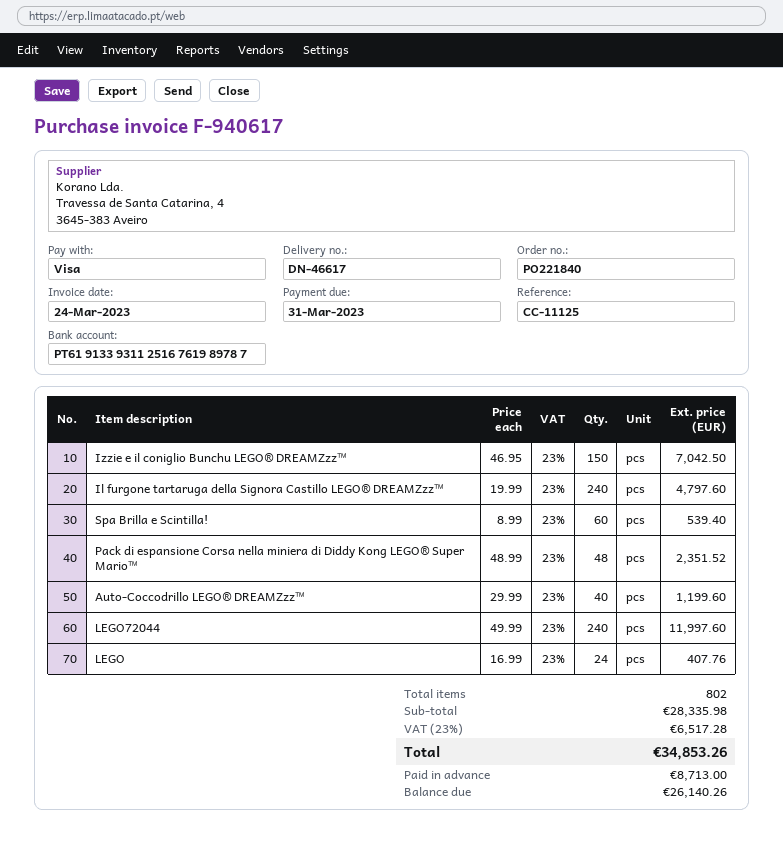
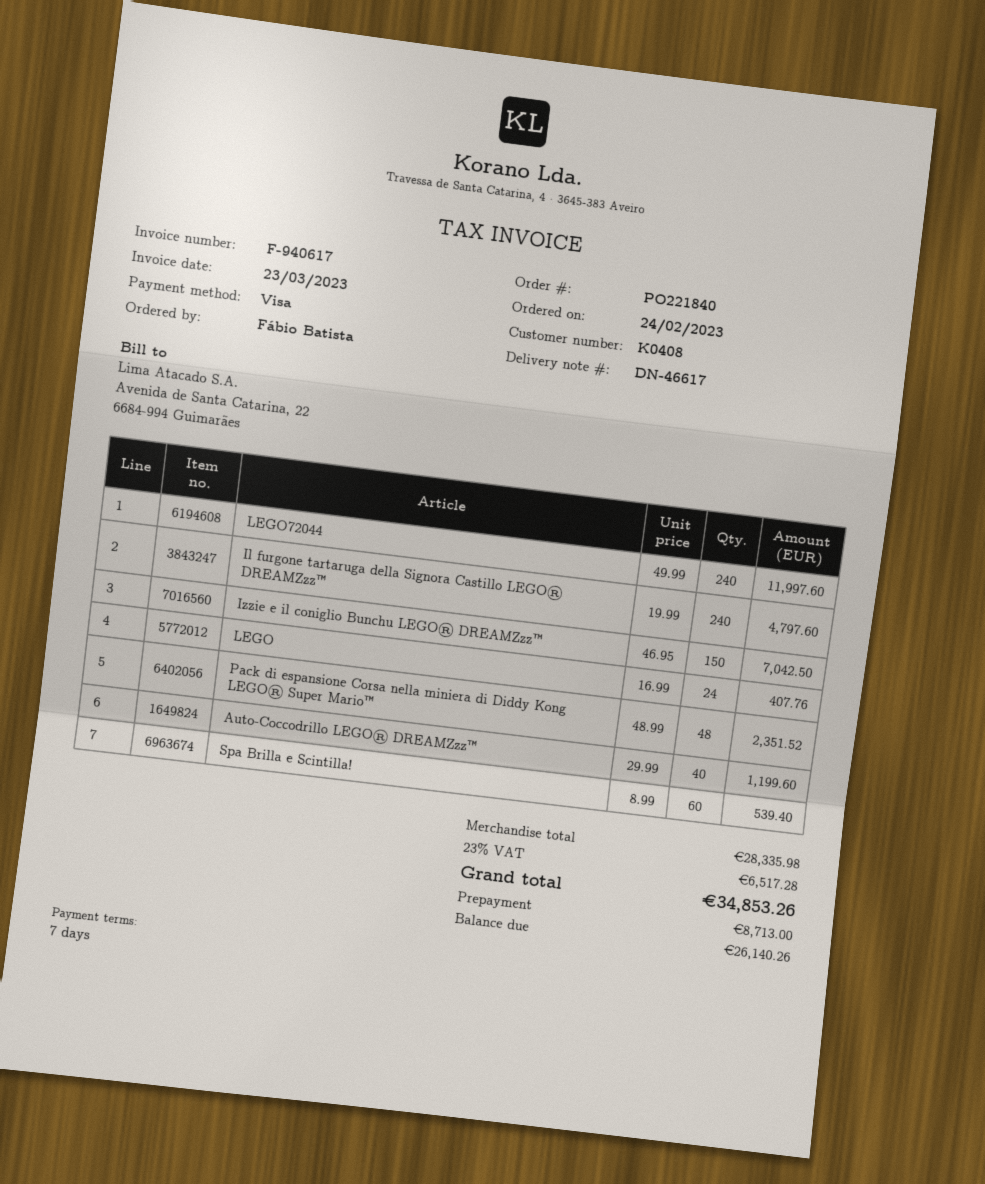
invoice date: 2023-03-24 -> 2023-03-23

